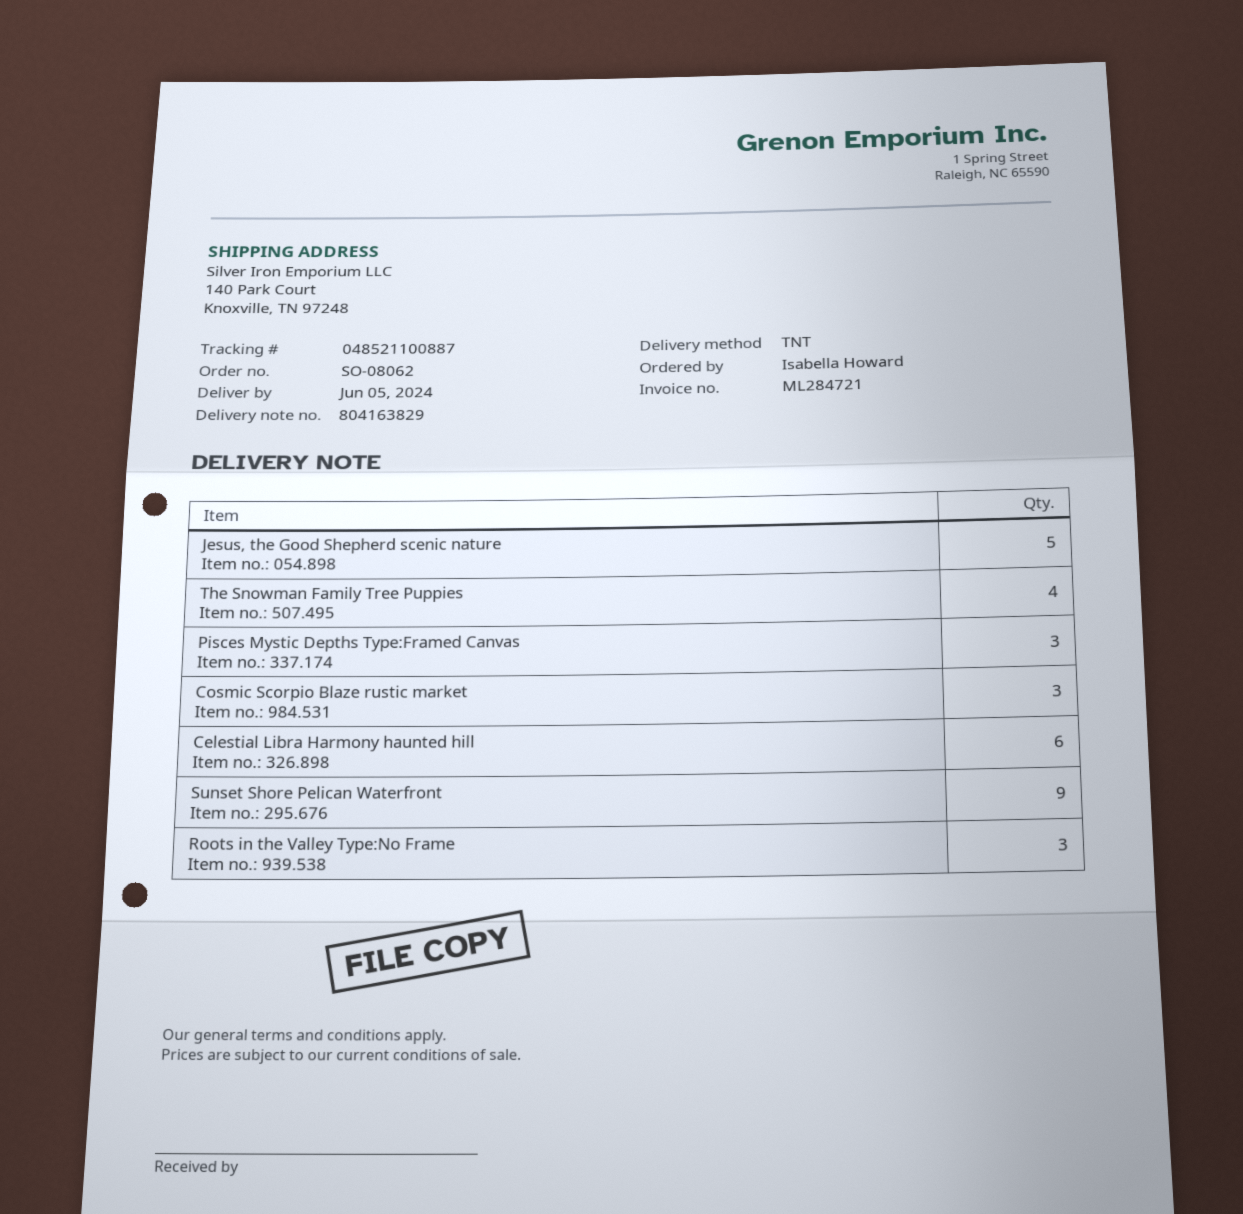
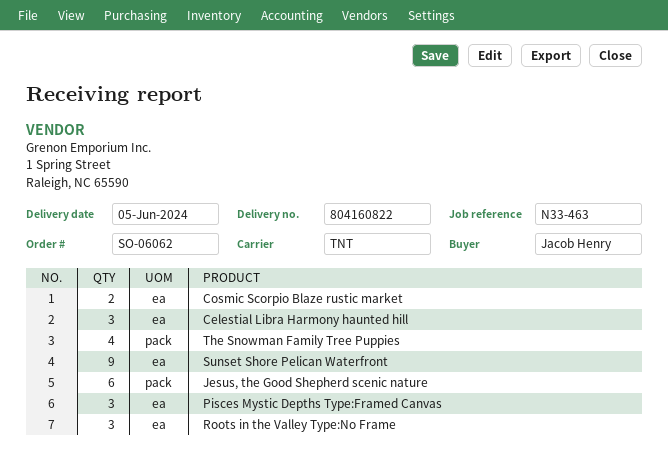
order number: SO-08062 -> SO-06062
delivery note number: 804163829 -> 804160822
ordered by: Isabella Howard -> Jacob Henry
Jesus, the Good Shepherd scenic nature: 5 -> 6
Cosmic Scorpio Blaze rustic market: 3 -> 2
Celestial Libra Harmony haunted hill: 6 -> 3

